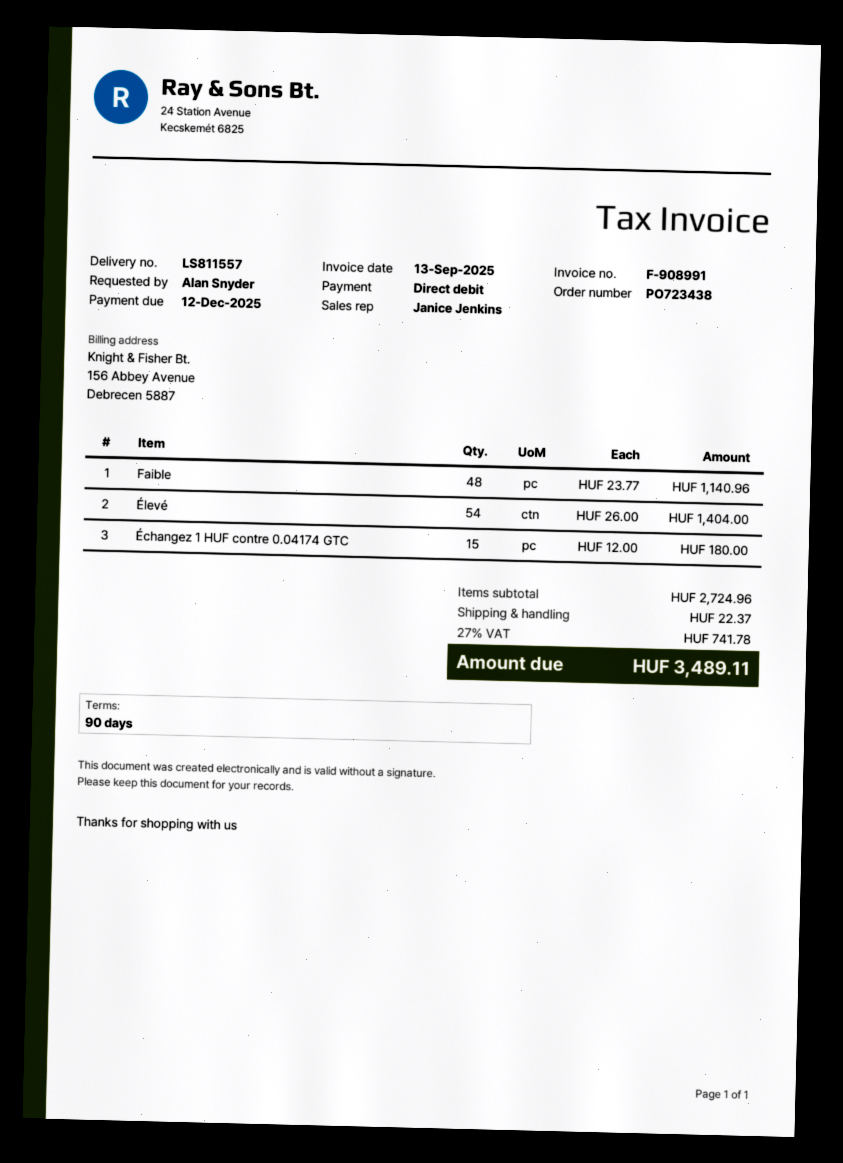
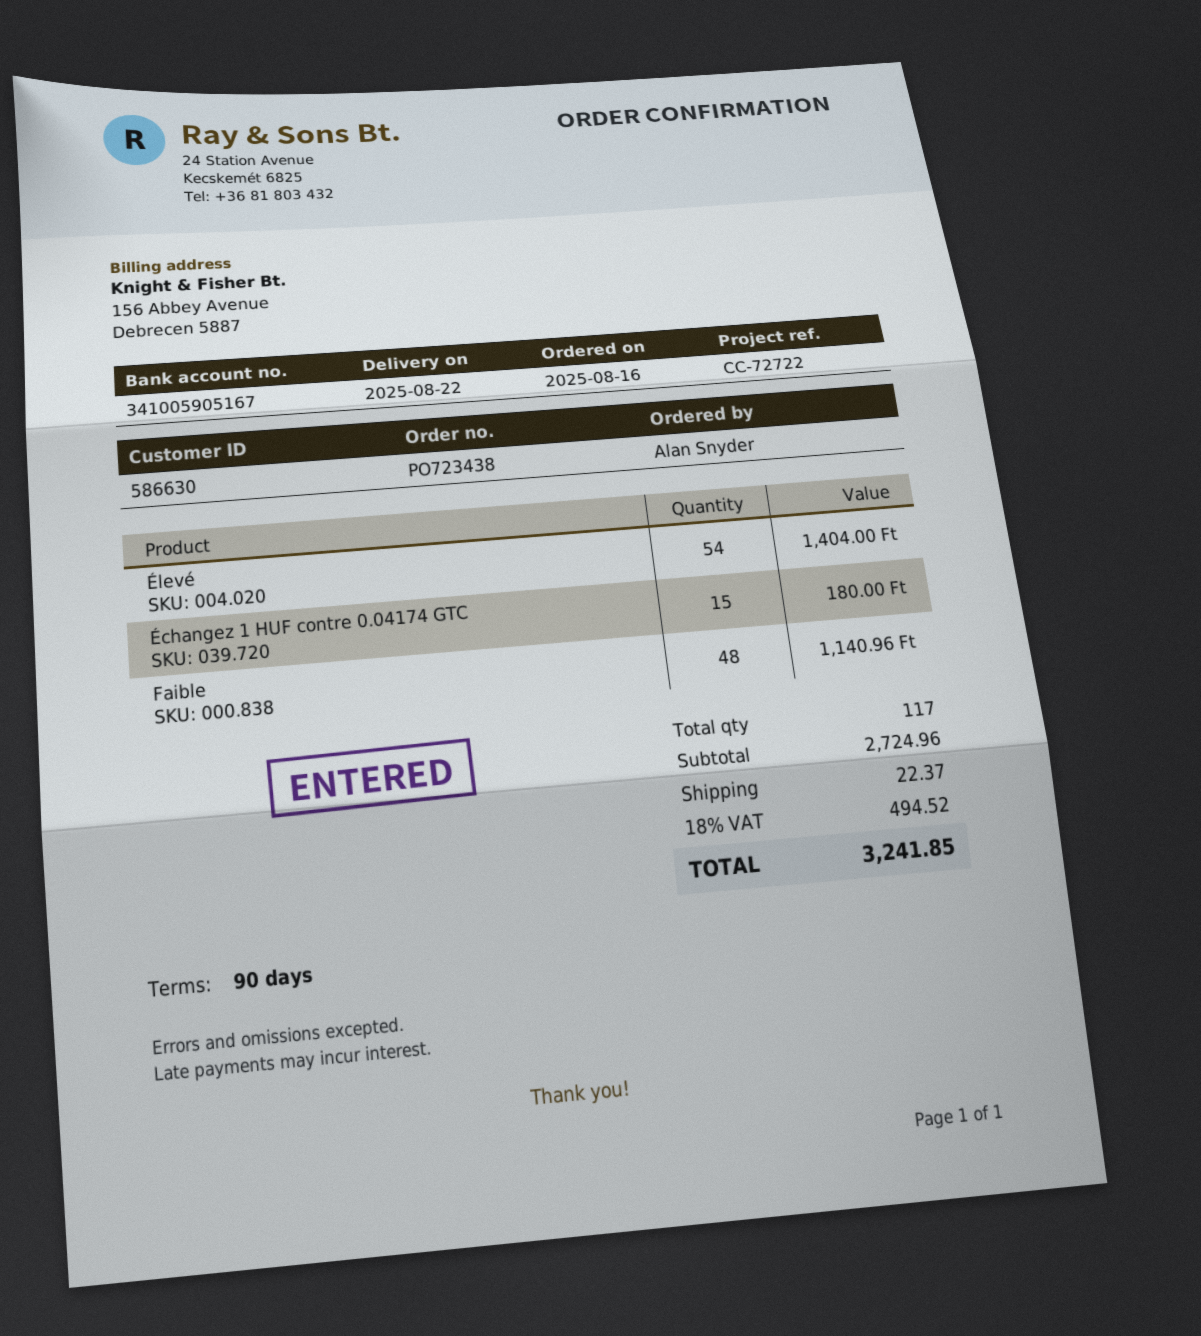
tax: 27% = 741.78 -> 18% = 494.52
total: 3489.11 -> 3241.85

